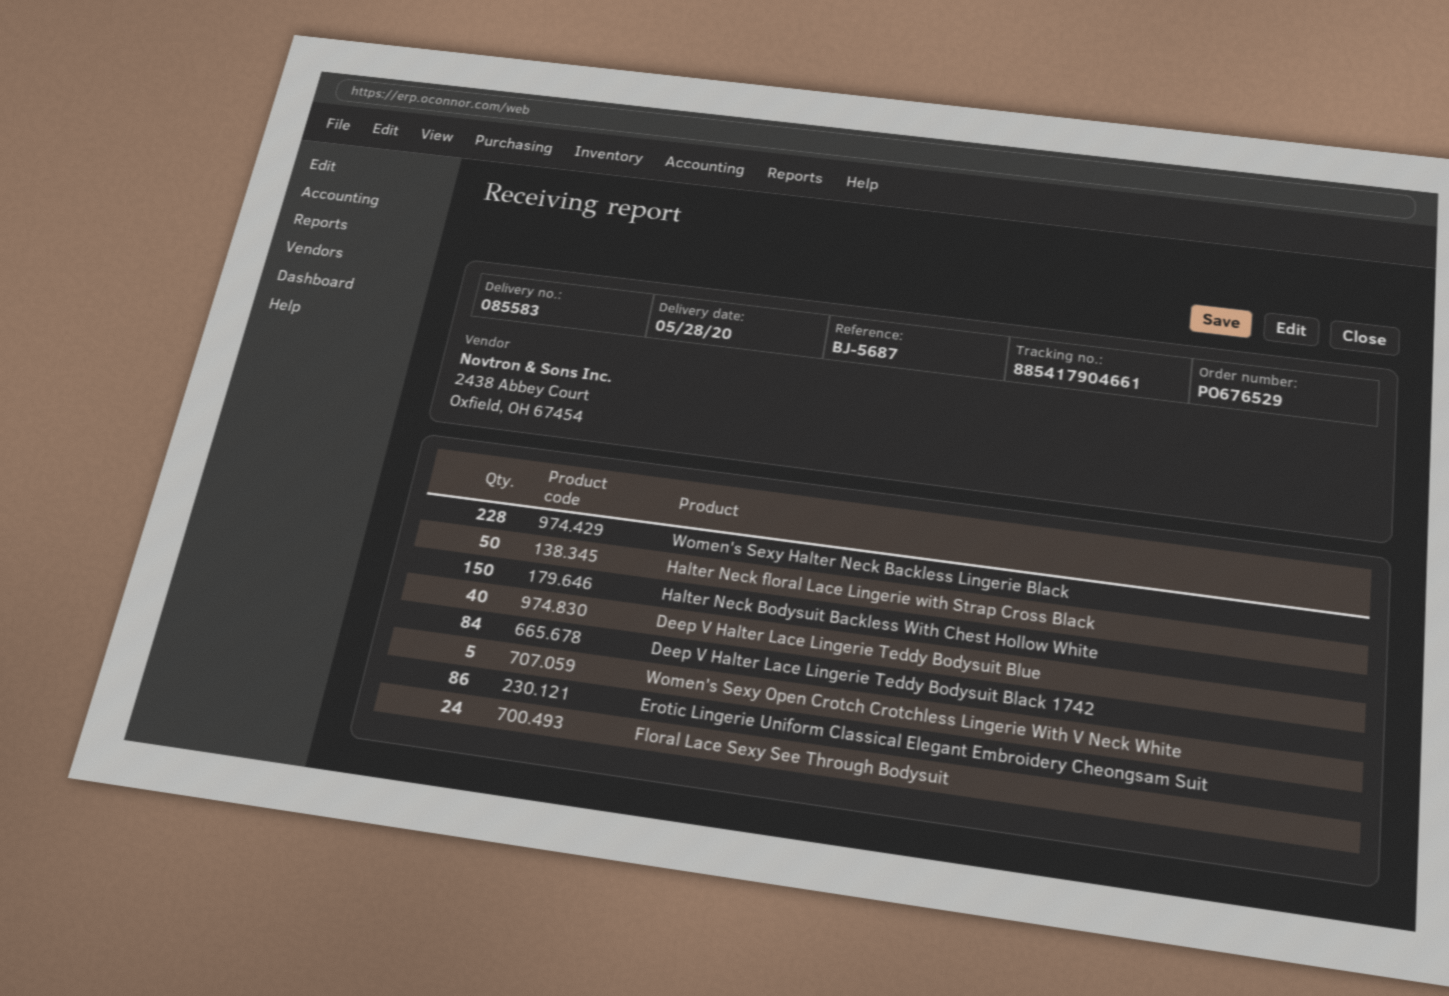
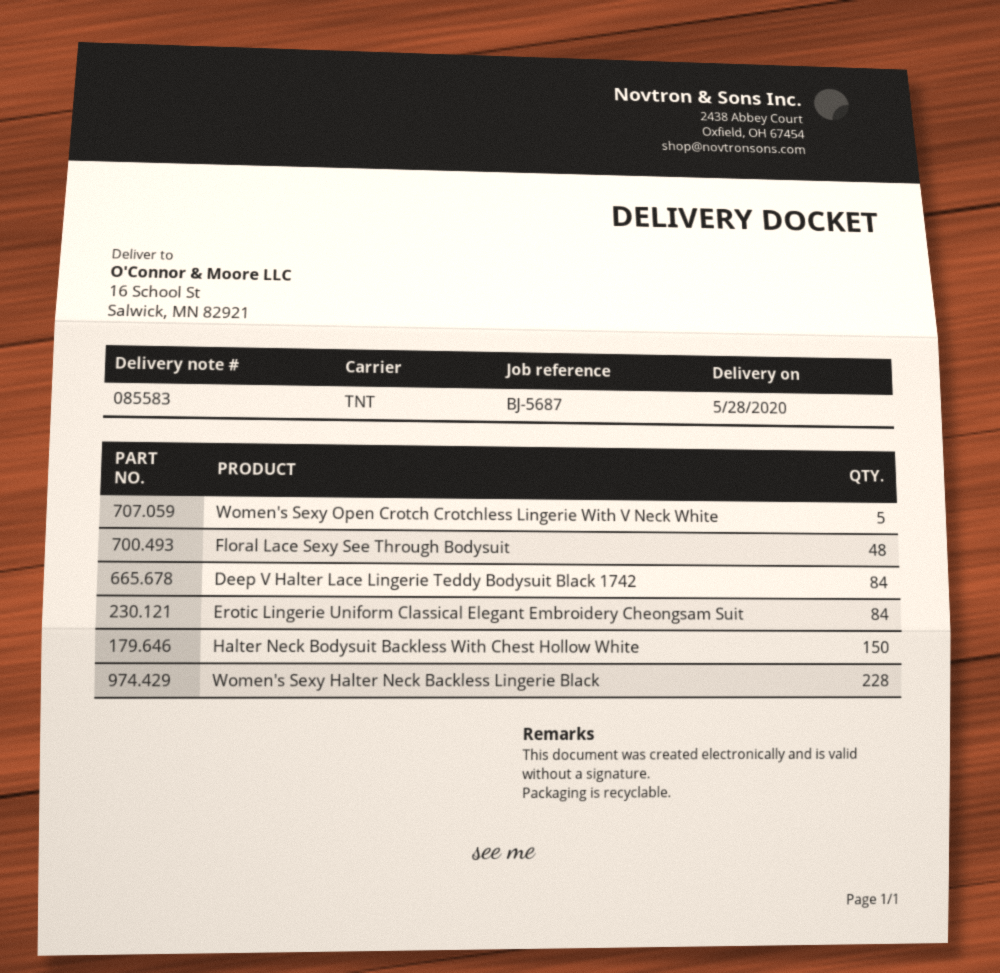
Halter Neck floral Lace Lingerie with Strap Cross Black: 50 -> none
Deep V Halter Lace Lingerie Teddy Bodysuit Blue: 40 -> none
Erotic Lingerie Uniform Classical Elegant Embroidery Cheongsam Suit: 86 -> 84
Floral Lace Sexy See Through Bodysuit: 24 -> 48

